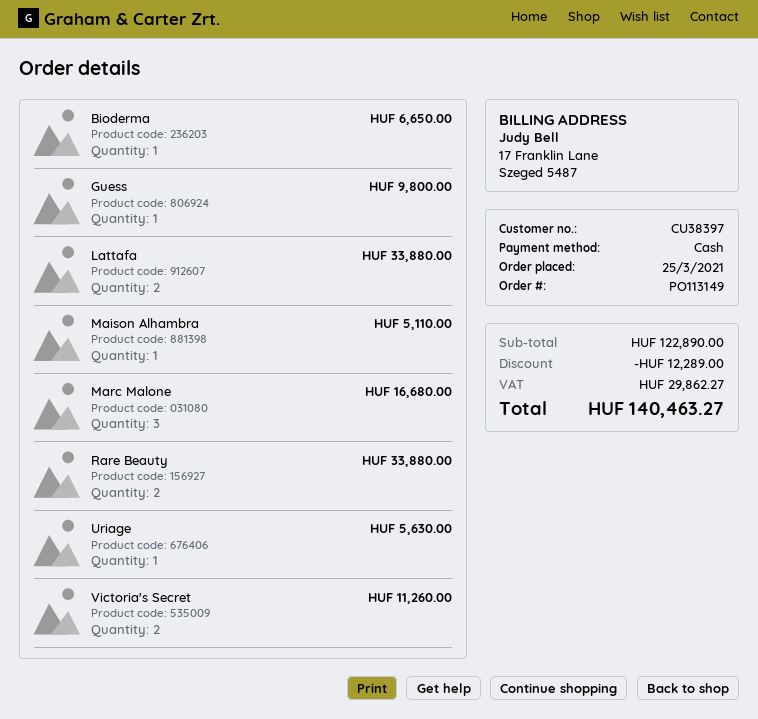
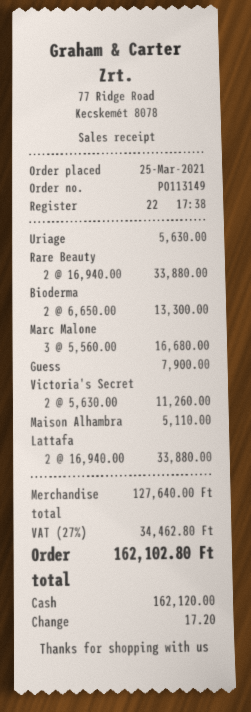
Bioderma: 1 for 6650.00 -> 2 for 13300.00
Guess: 1 for 9800.00 -> 1 for 7900.00
subtotal: 122890.00 -> 127640.00
discount: 12289.00 -> none
tax: 29862.27 -> 34462.80
total: 140463.27 -> 162102.80

